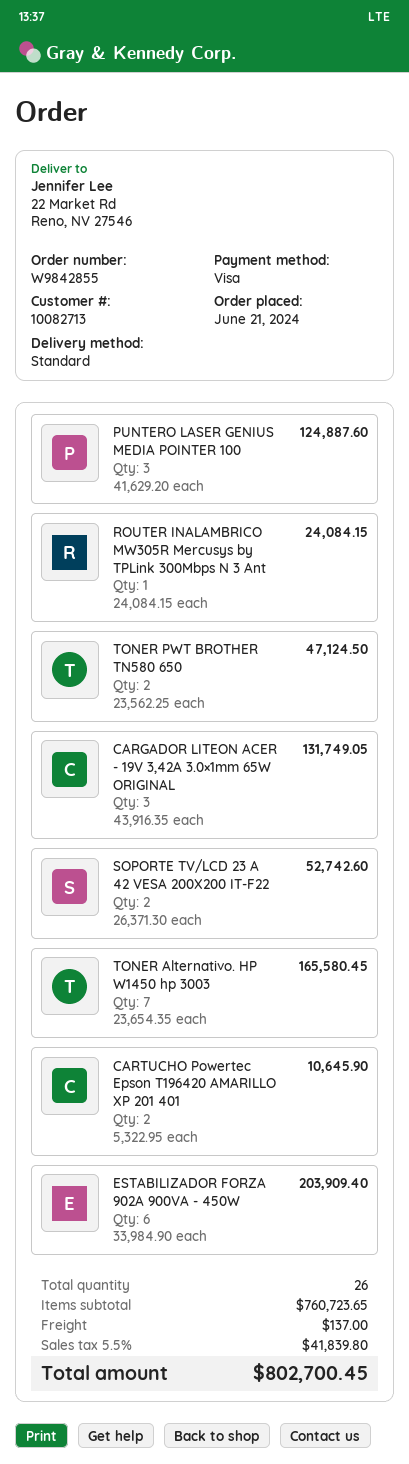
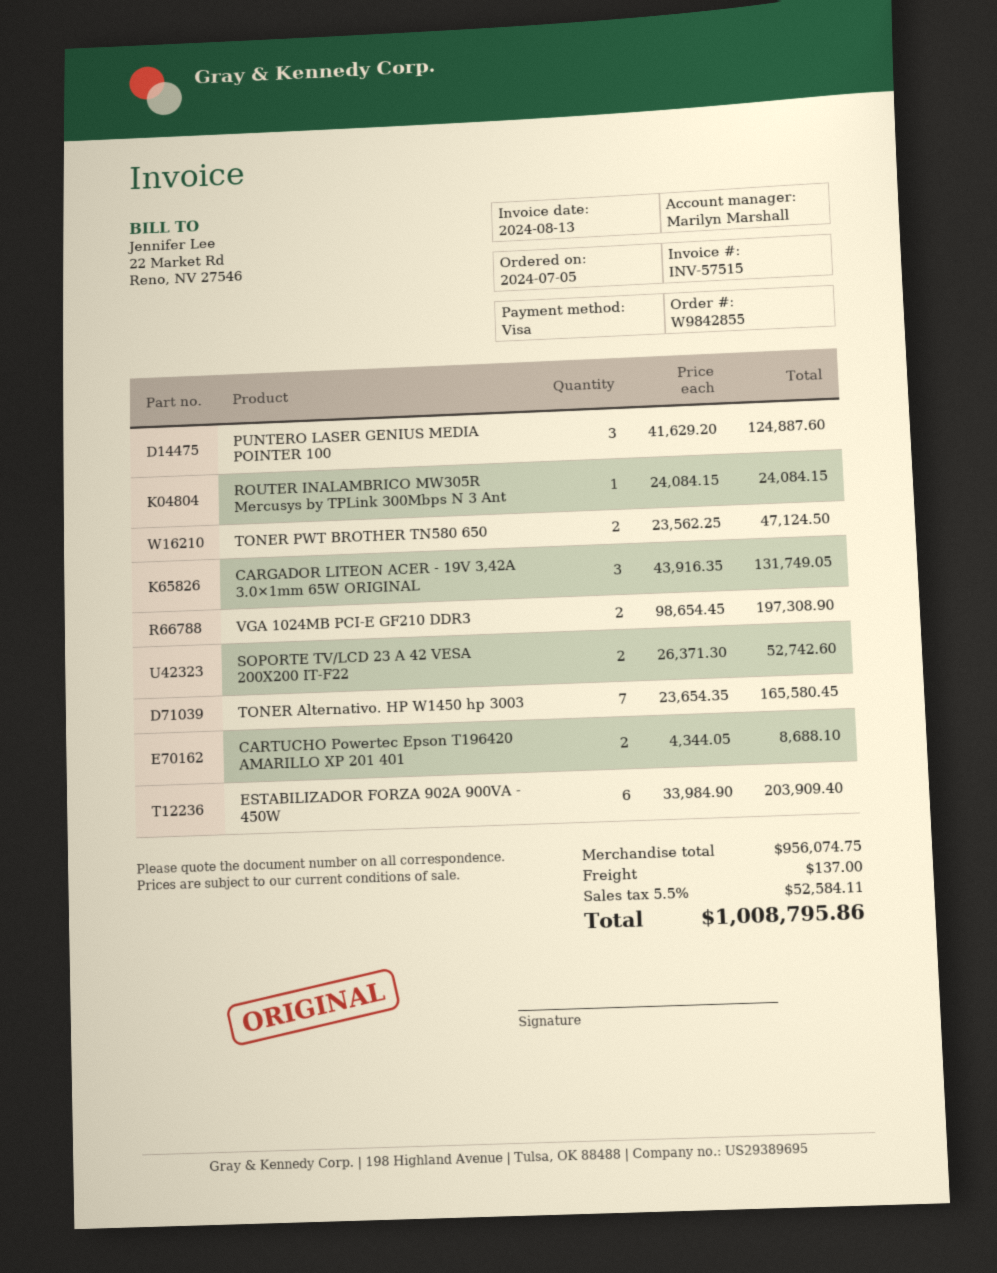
order date: 2024-06-21 -> 2024-07-05
CARTUCHO Powertec Epson T196420 AMARILLO XP 201 401: 2 x 5322.95 = 10645.90 -> 2 x 4344.05 = 8688.10
VGA 1024MB PCI-E GF210 DDR3: none -> 2 x 98654.45 = 197308.90
subtotal: 760723.65 -> 956074.75
tax: 5.5% = 41839.80 -> 5.5% = 52584.11
total: 802700.45 -> 1008795.86

